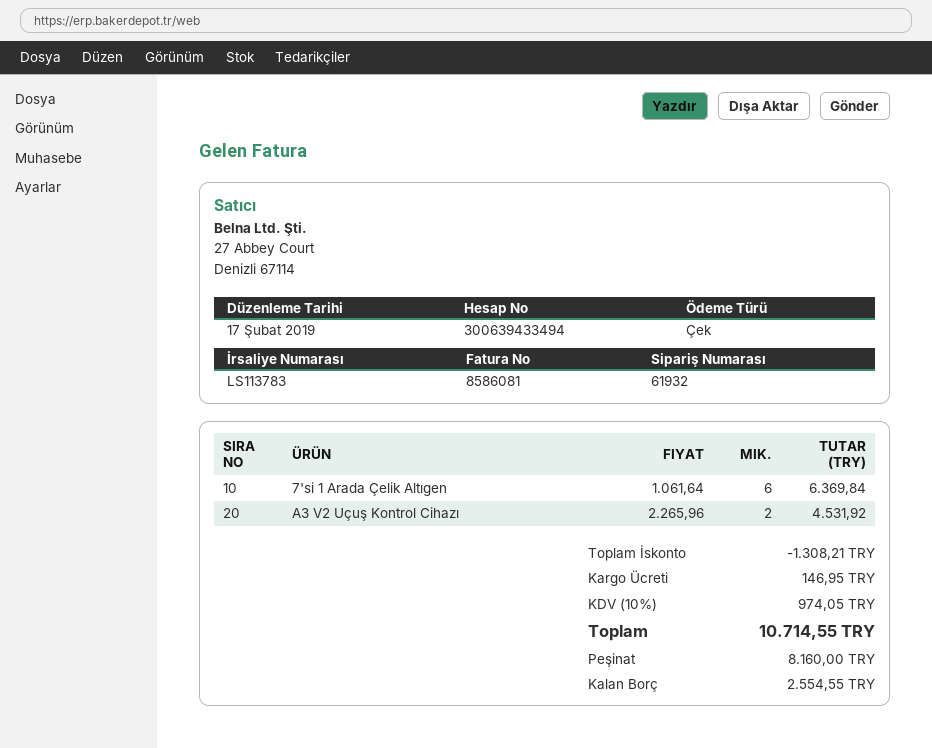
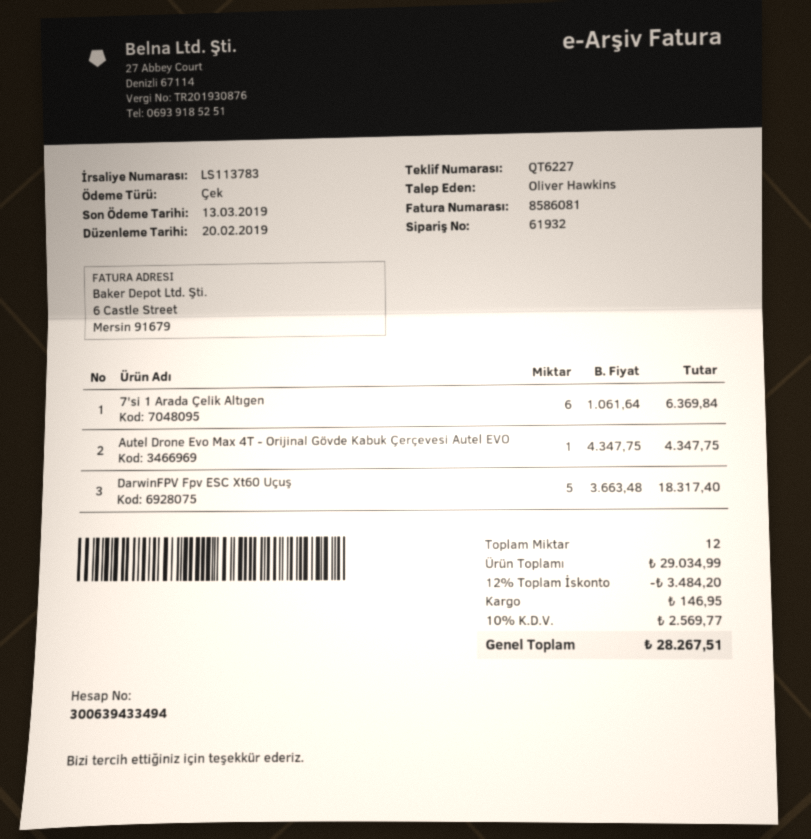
invoice date: 2019-02-17 -> 2019-02-20
A3 V2 Uçuş Kontrol Cihazı: 2 x 2265.96 = 4531.92 -> none
Autel Drone Evo Max 4T - Orijinal Gövde Kabuk Çerçevesi Autel EVO: none -> 1 x 4347.75 = 4347.75
DarwinFPV Fpv ESC Xt60 Uçuş: none -> 5 x 3663.48 = 18317.40
discount: 1308.21 -> 3484.20
tax: 10% = 974.05 -> 10% = 2569.77
total: 10714.55 -> 28267.51

